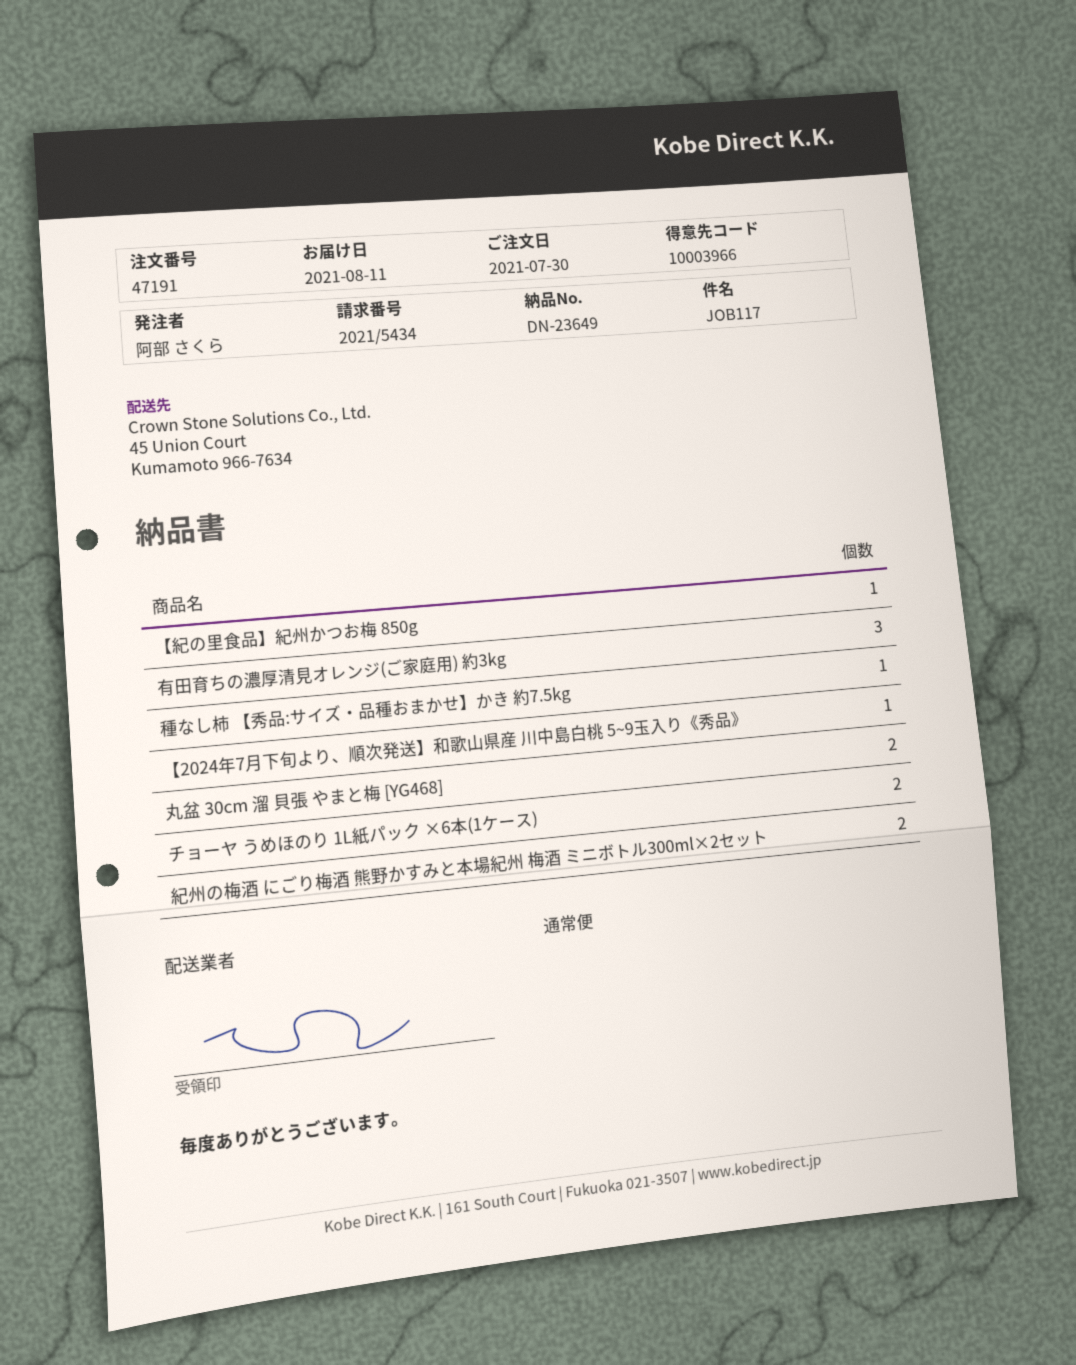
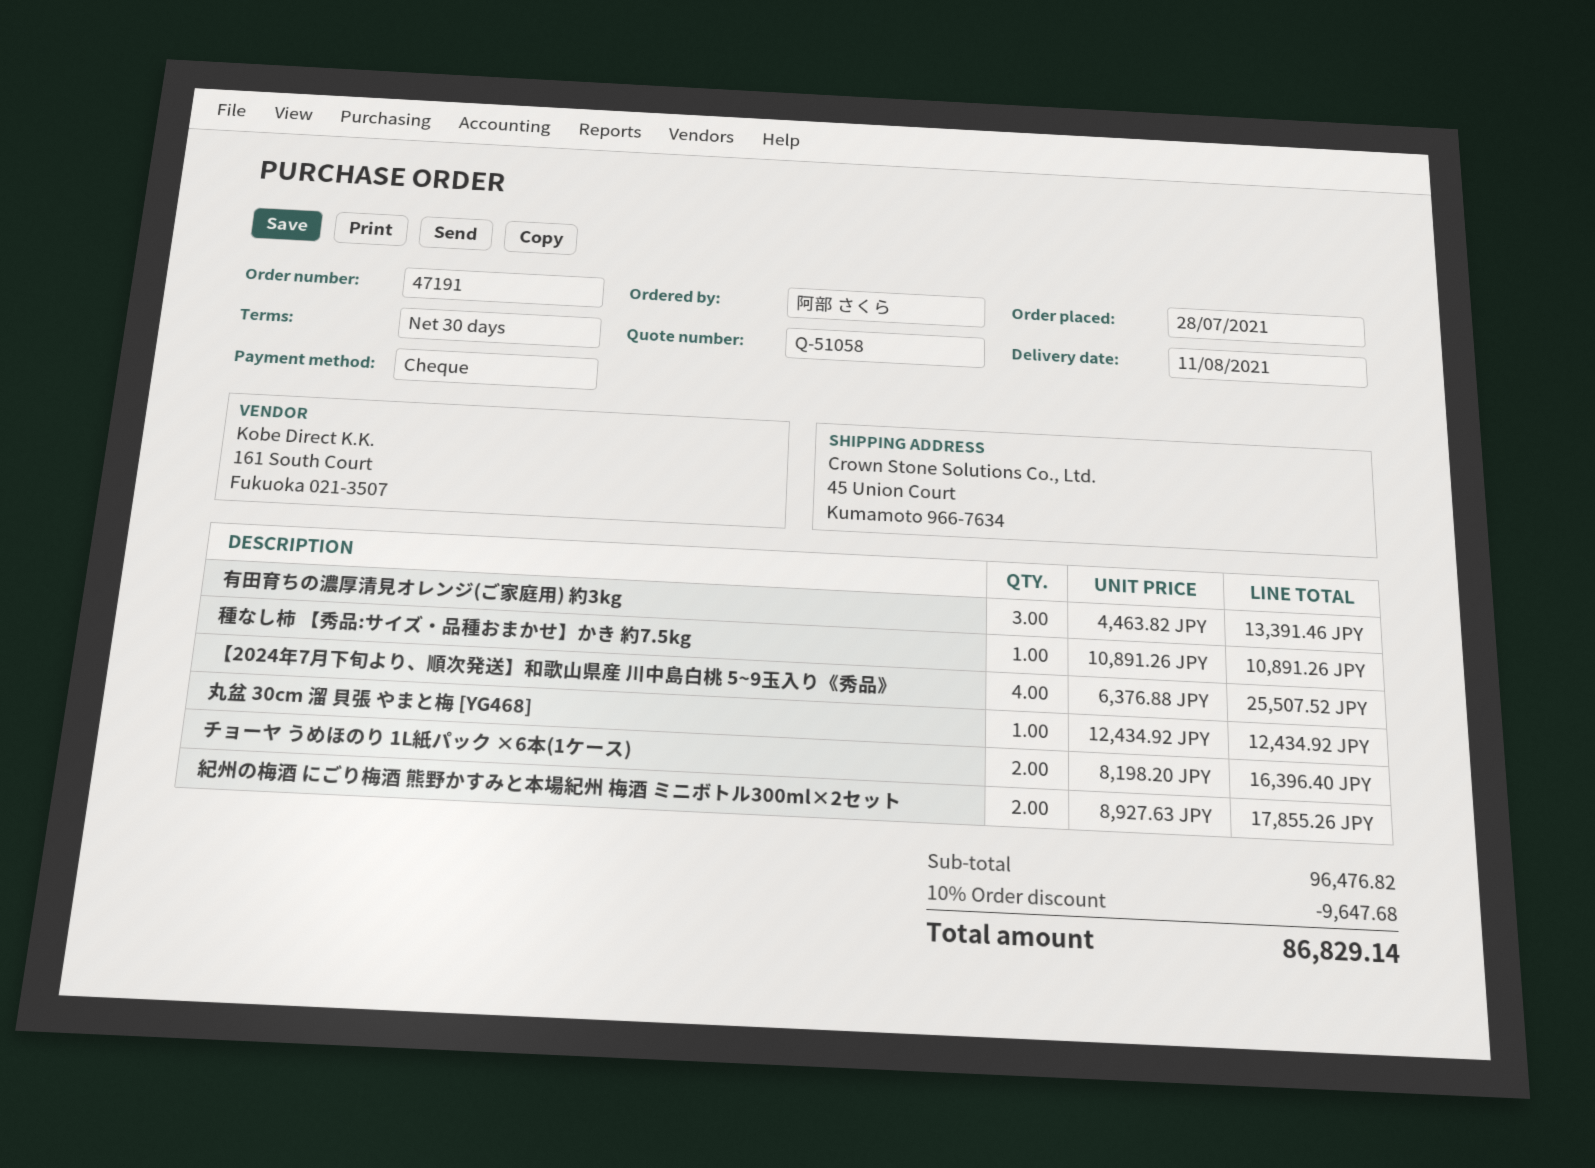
order date: 2021-07-30 -> 2021-07-28
【紀の里食品】紀州かつお梅 850g: 1 -> none
【2024年7月下旬より、順次発送】和歌山県産 川中島白桃 5~9玉入り《秀品》: 1 -> 4
丸盆 30cm 溜 貝張 やまと梅 [YG468]: 2 -> 1

